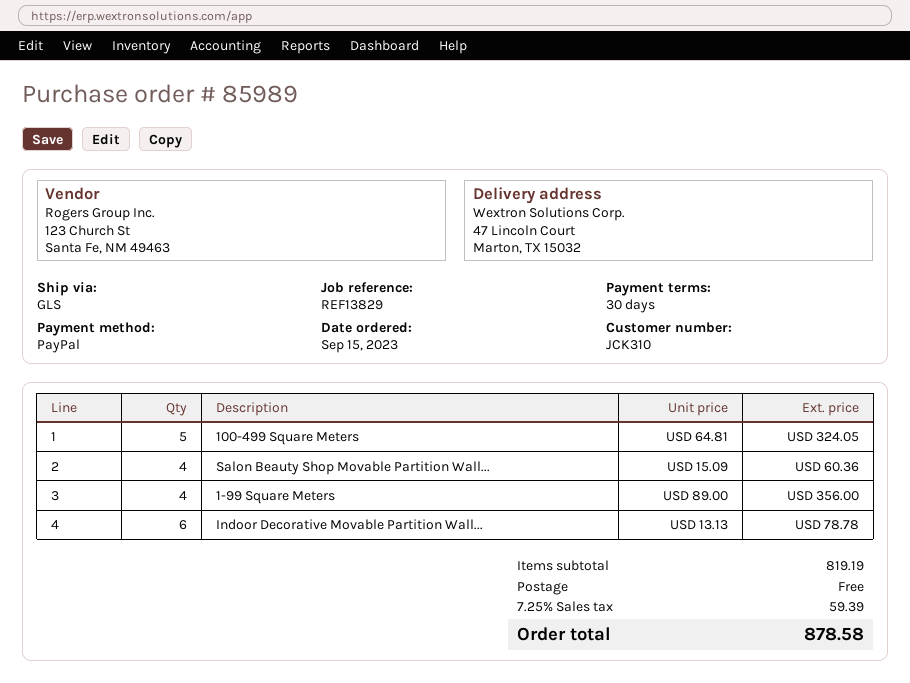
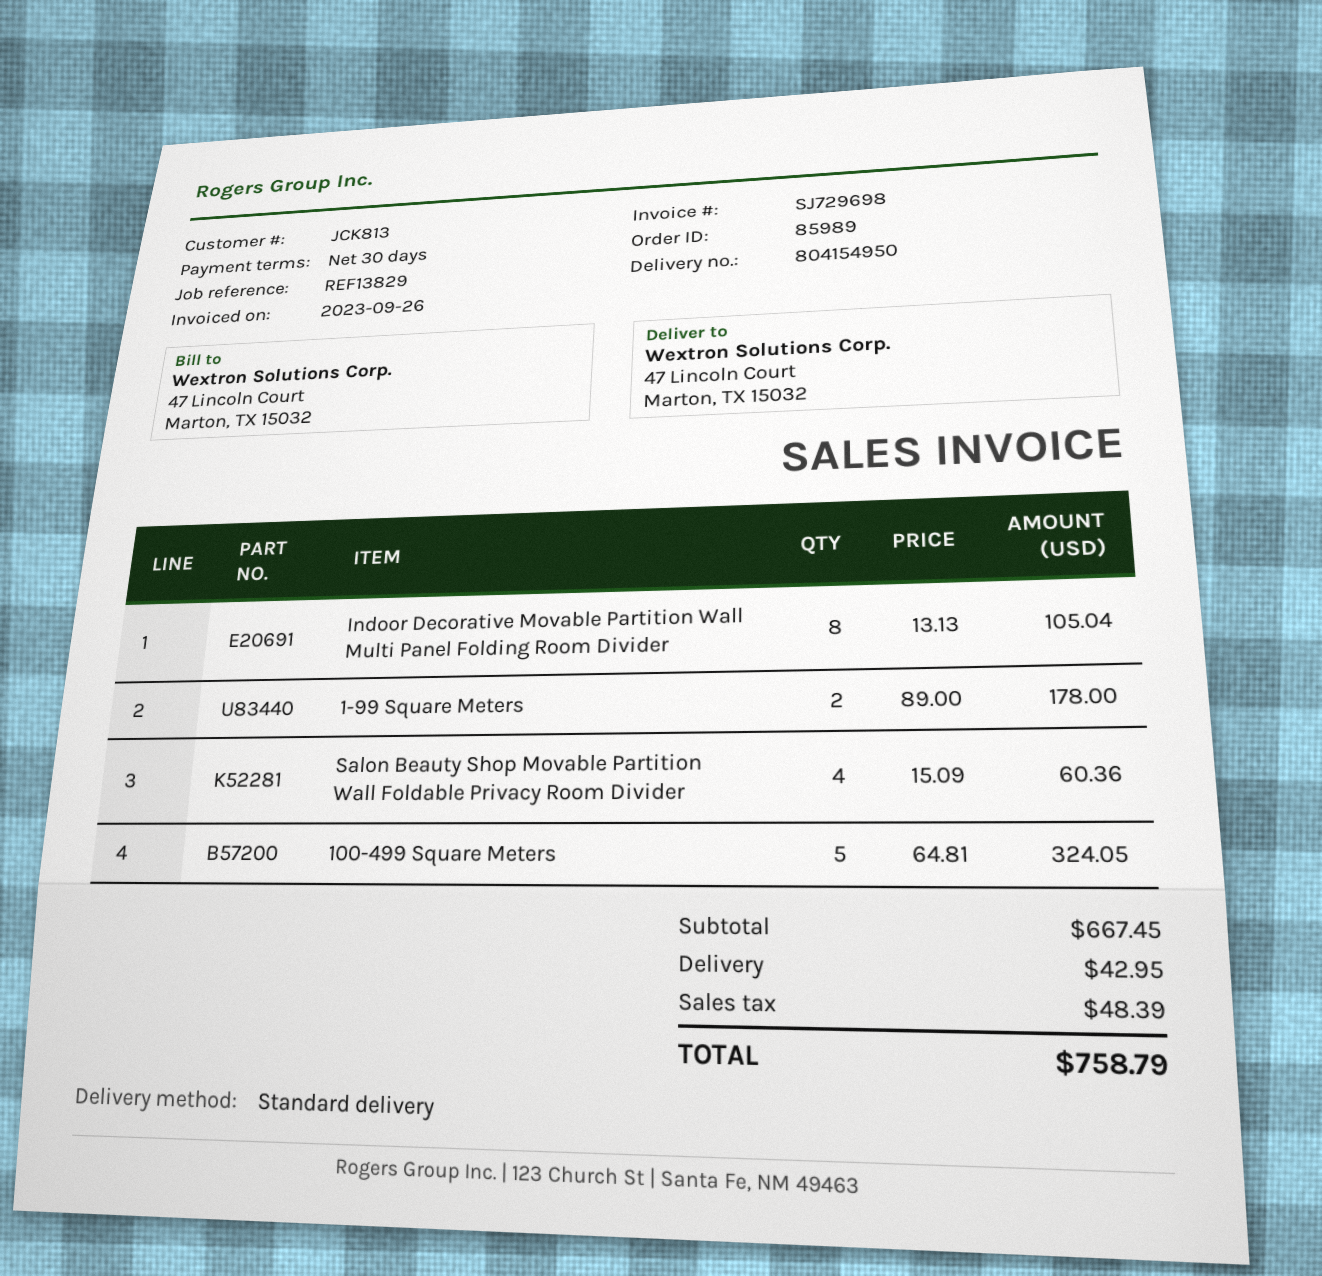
customer number: JCK310 -> JCK813
shipping method: GLS -> standard
1-99 Square Meters: 4 x 89.00 = 356.00 -> 2 x 89.00 = 178.00
Indoor Decorative Movable Partition Wall...: 6 x 13.13 = 78.78 -> 8 x 13.13 = 105.04
subtotal: 819.19 -> 667.45
shipping: 0.00 -> 42.95
tax: 59.39 -> 48.39
total: 878.58 -> 758.79

